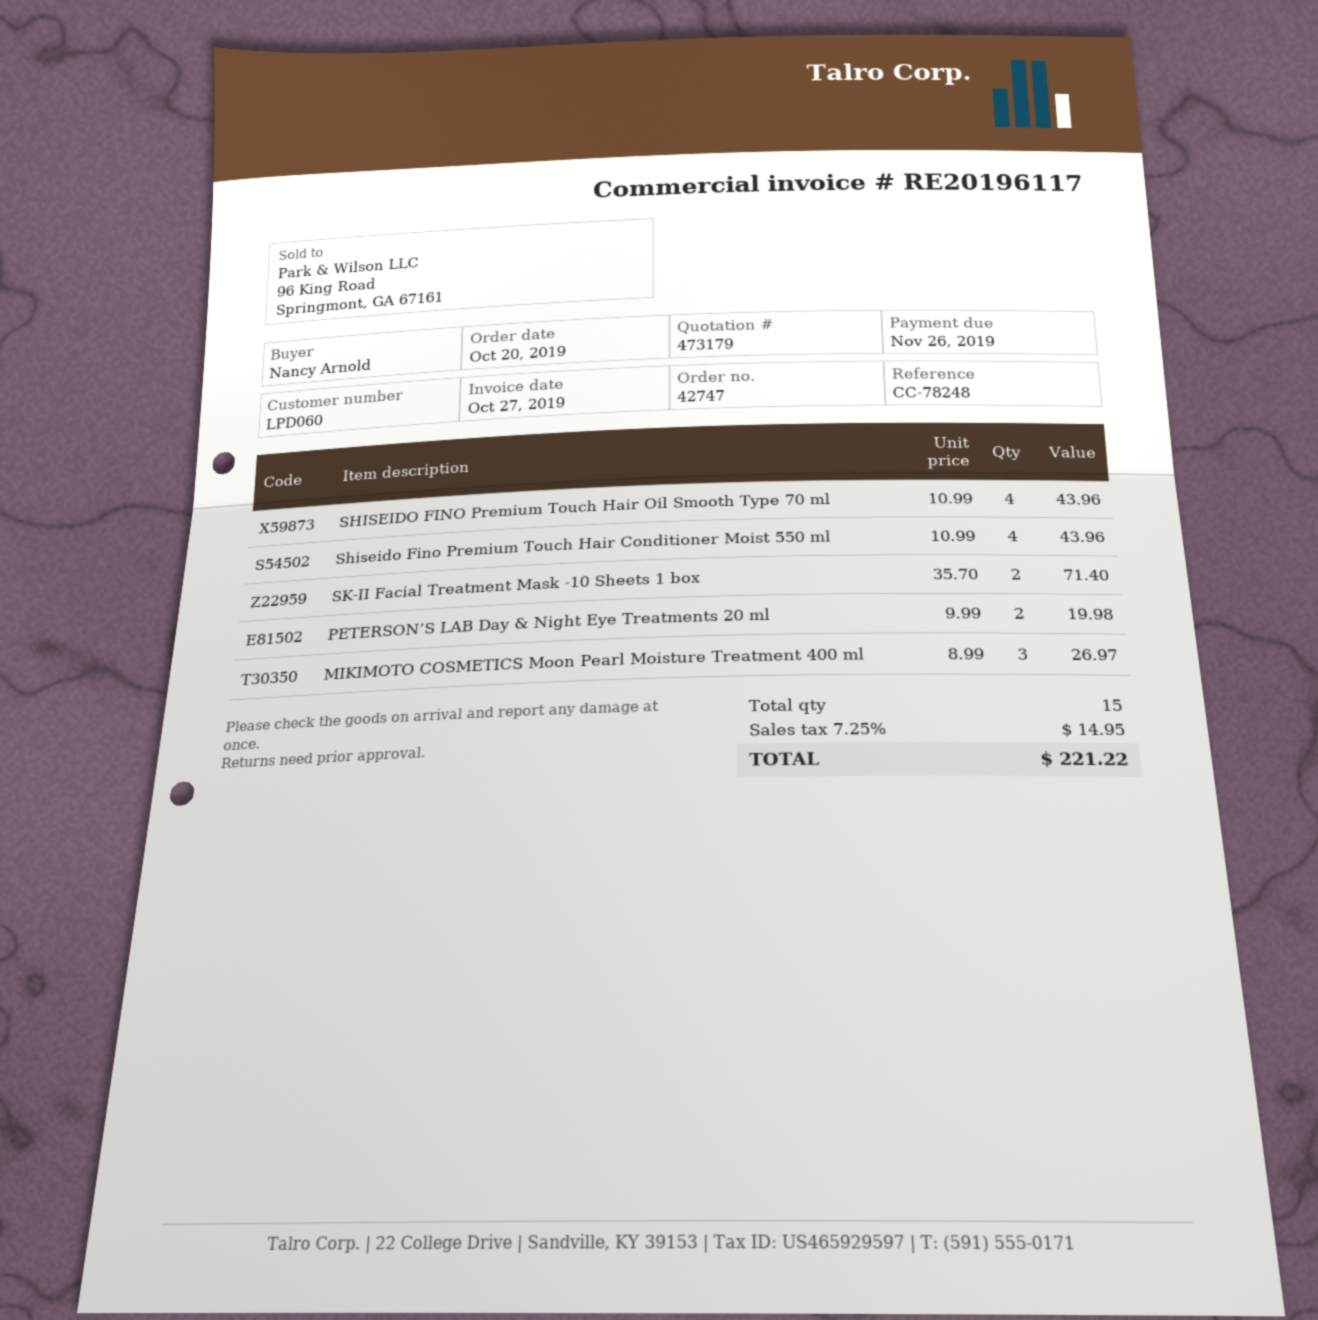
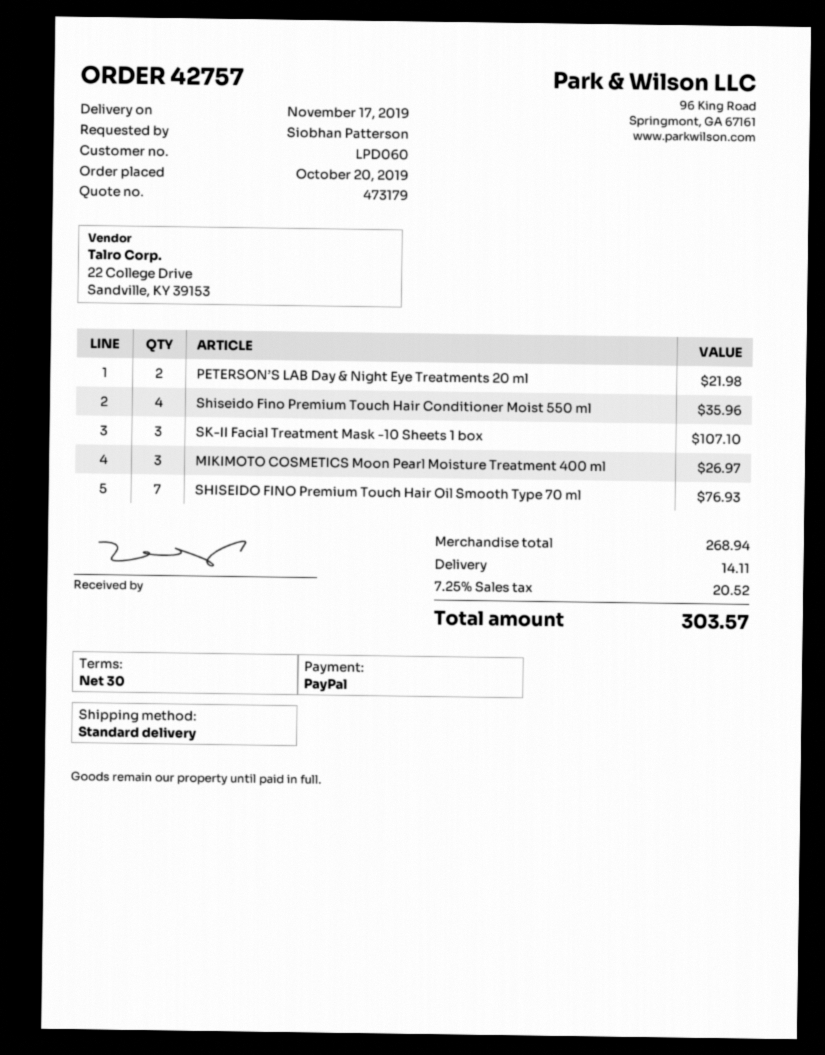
order number: 42747 -> 42757
ordered by: Nancy Arnold -> Siobhan Patterson
SHISEIDO FINO Premium Touch Hair Oil Smooth Type 70 ml: 4 for 43.96 -> 7 for 76.93
Shiseido Fino Premium Touch Hair Conditioner Moist 550 ml: 4 for 43.96 -> 4 for 35.96
SK-II Facial Treatment Mask -10 Sheets 1 box: 2 for 71.40 -> 3 for 107.10
PETERSON’S LAB Day & Night Eye Treatments 20 ml: 2 for 19.98 -> 2 for 21.98
shipping: none -> 14.11
tax: 7.25% = 14.95 -> 7.25% = 20.52
total: 221.22 -> 303.57

